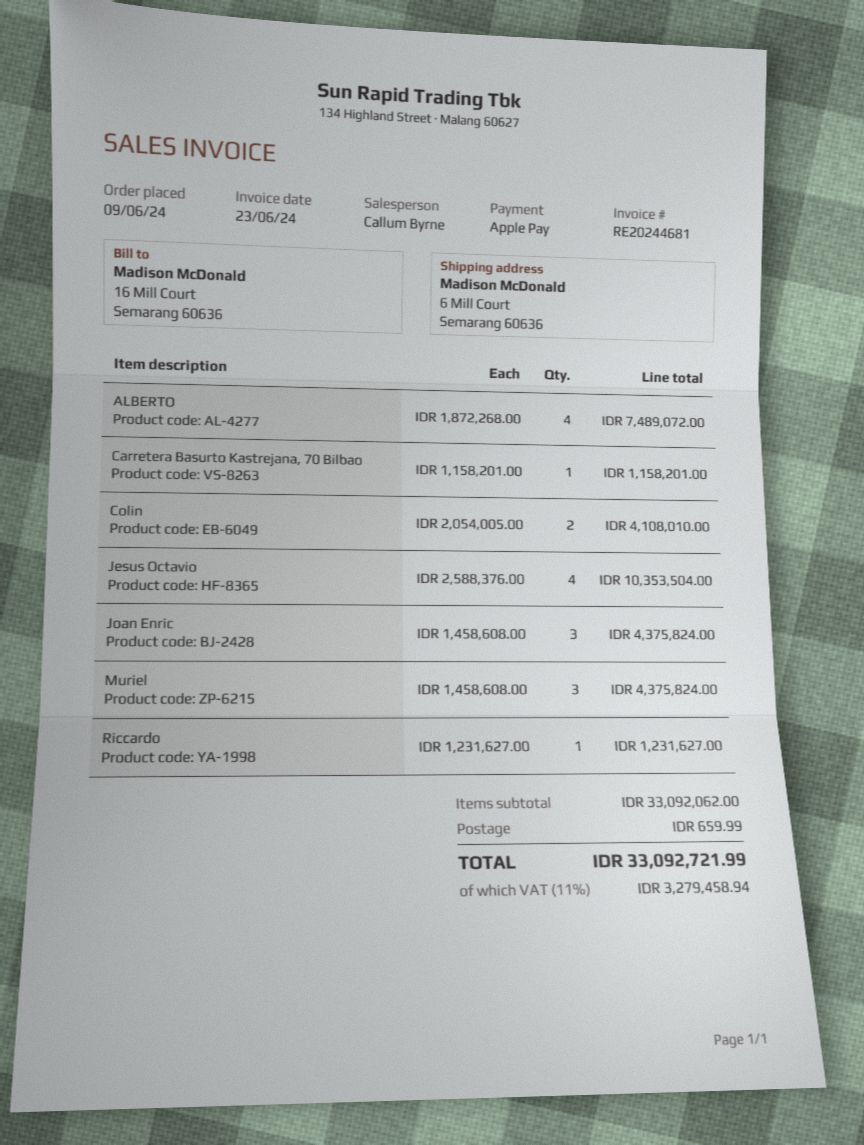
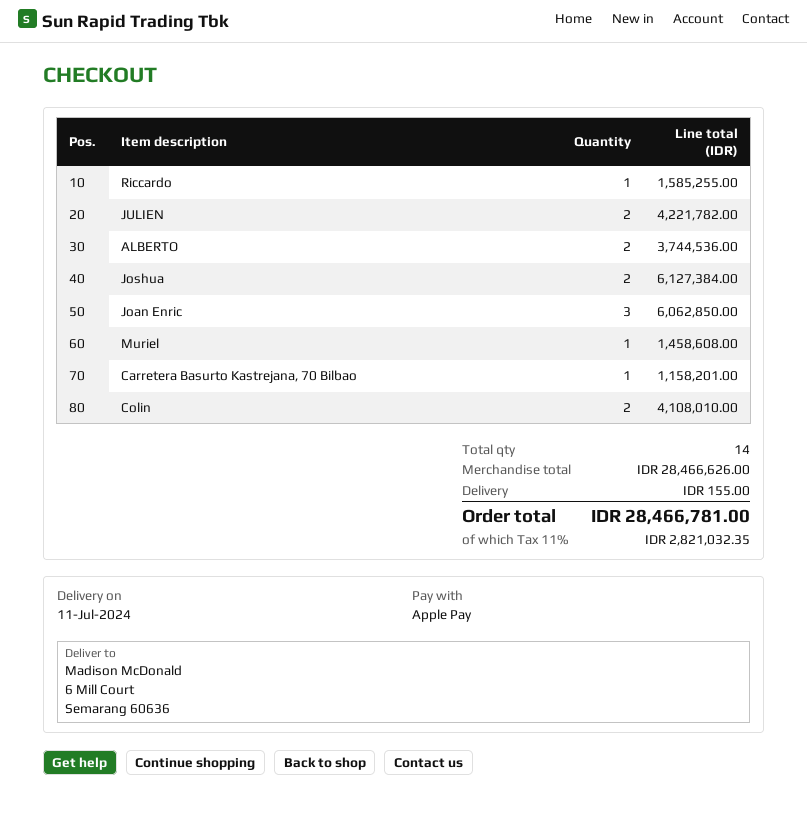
ALBERTO: 4 for 7489072.00 -> 2 for 3744536.00
Jesus Octavio: 4 for 10353504.00 -> none
Joan Enric: 3 for 4375824.00 -> 3 for 6062850.00
Muriel: 3 for 4375824.00 -> 1 for 1458608.00
Riccardo: 1 for 1231627.00 -> 1 for 1585255.00
JULIEN: none -> 2 for 4221782.00
Joshua: none -> 2 for 6127384.00
subtotal: 33092062.00 -> 28466626.00
shipping: 659.99 -> 155.00
tax: 11% = 3279458.94 -> 11% = 2821032.35
total: 33092721.99 -> 28466781.00

